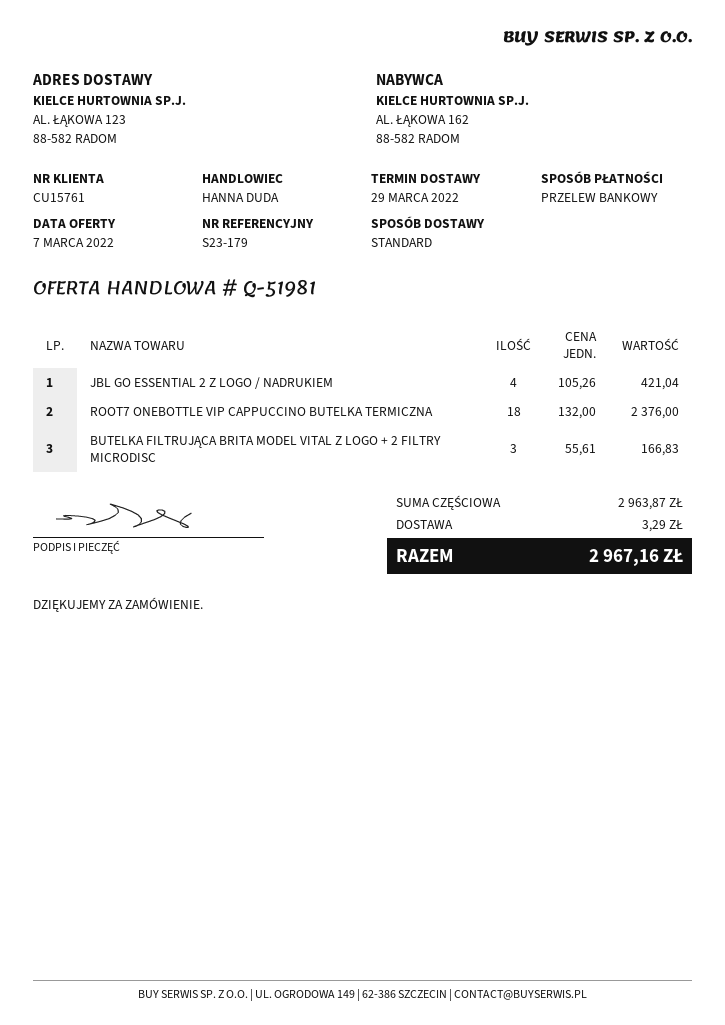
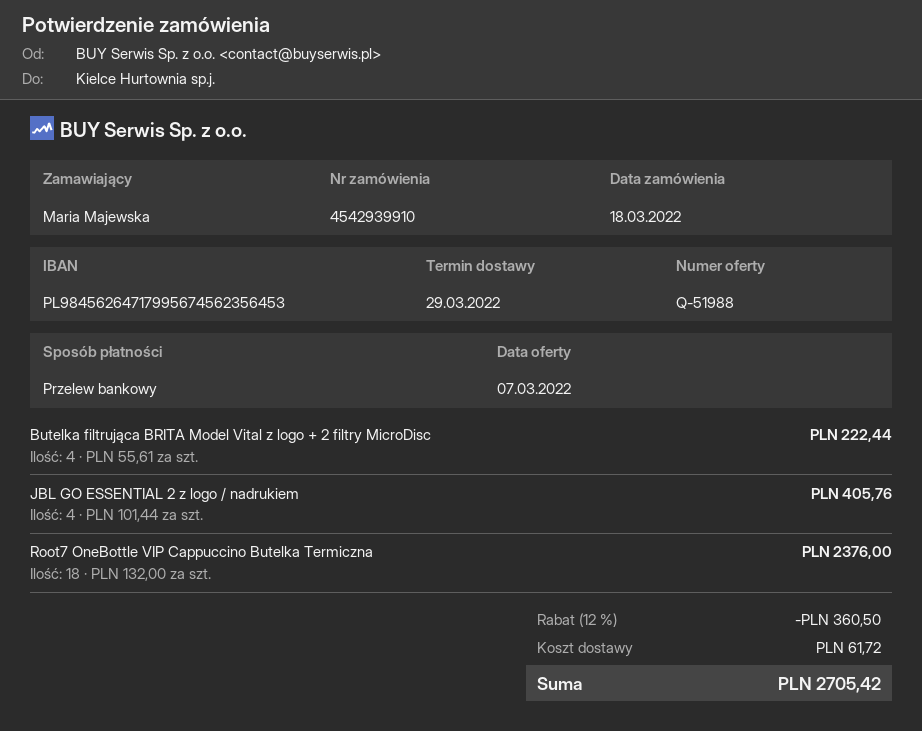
quote number: Q-51981 -> Q-51988
JBL GO ESSENTIAL 2 Z LOGO / NADRUKIEM: 4 x 105.26 = 421.04 -> 4 x 101.44 = 405.76
BUTELKA FILTRUJĄCA BRITA MODEL VITAL Z LOGO + 2 FILTRY MICRODISC: 3 x 55.61 = 166.83 -> 4 x 55.61 = 222.44
discount: none -> 12% = 360.50
shipping: 3.29 -> 61.72
total: 2967.16 -> 2705.42

